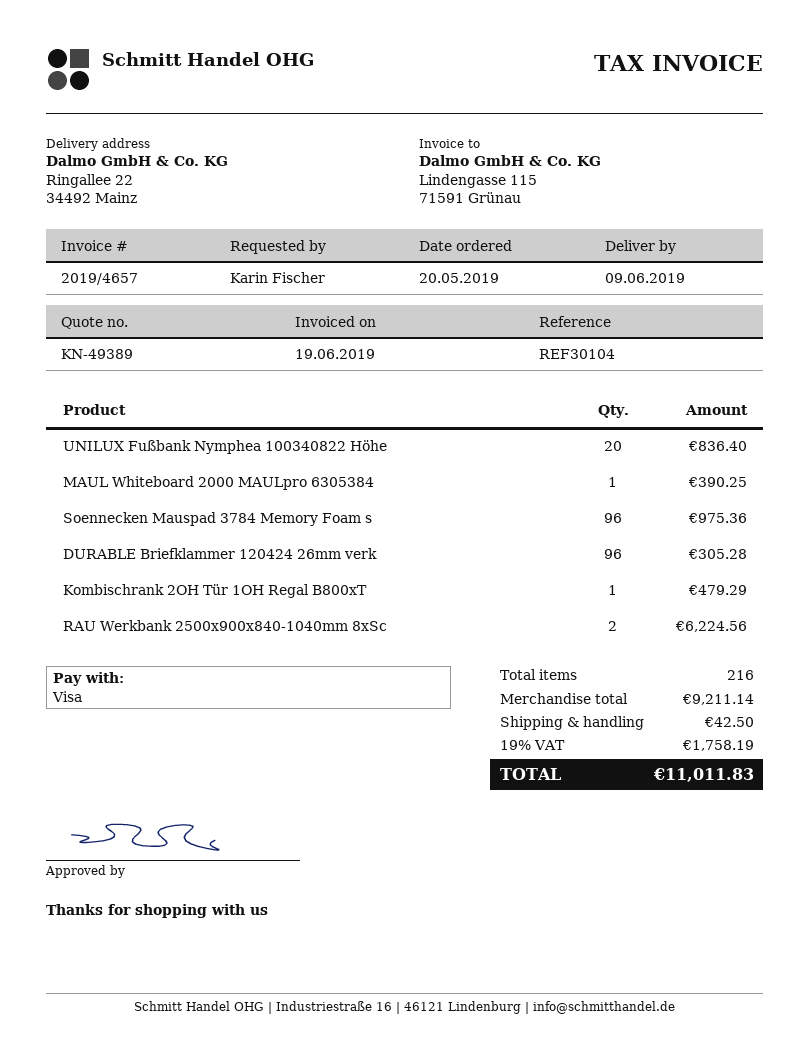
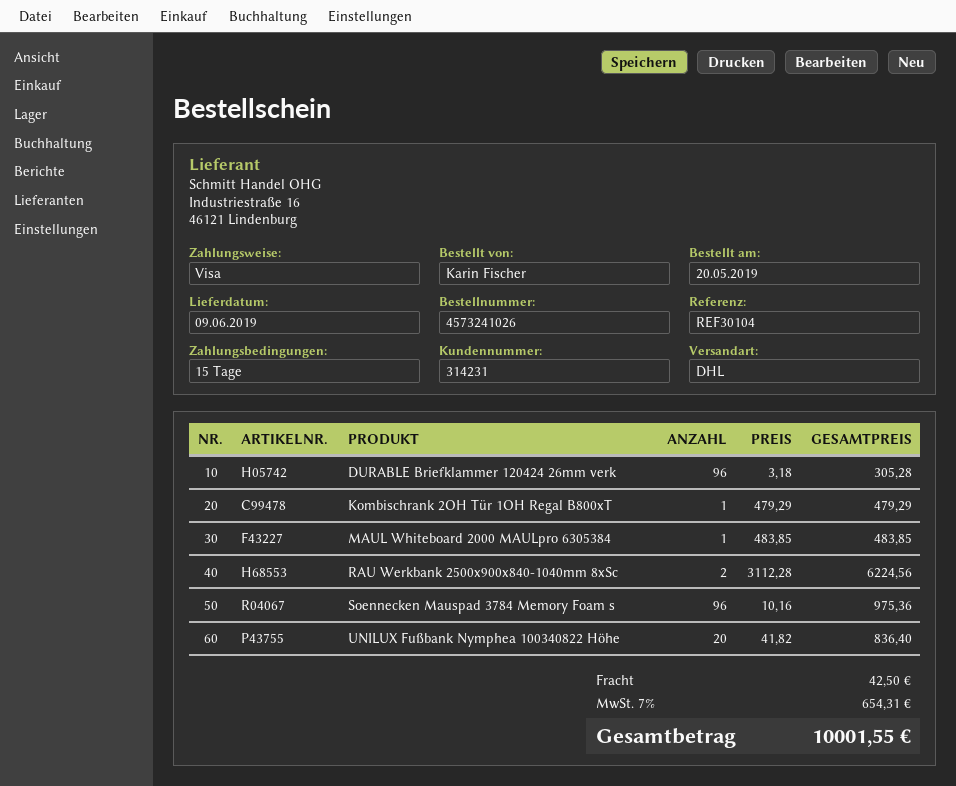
MAUL Whiteboard 2000 MAULpro 6305384: 1 for 390.25 -> 1 for 483.85
tax: 19% = 1758.19 -> 7% = 654.31
total: 11011.83 -> 10001.55

